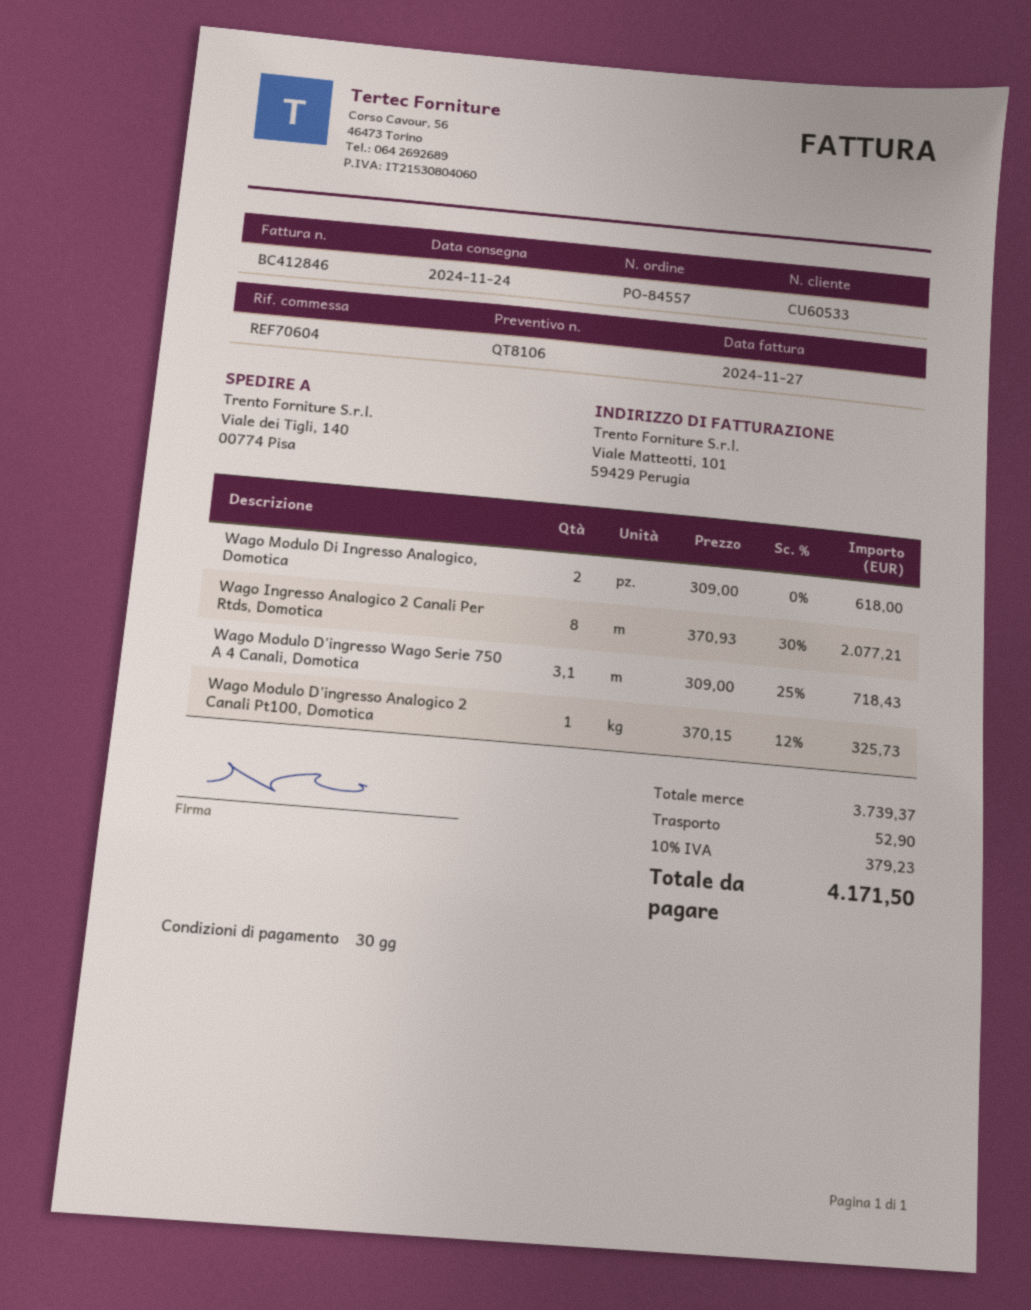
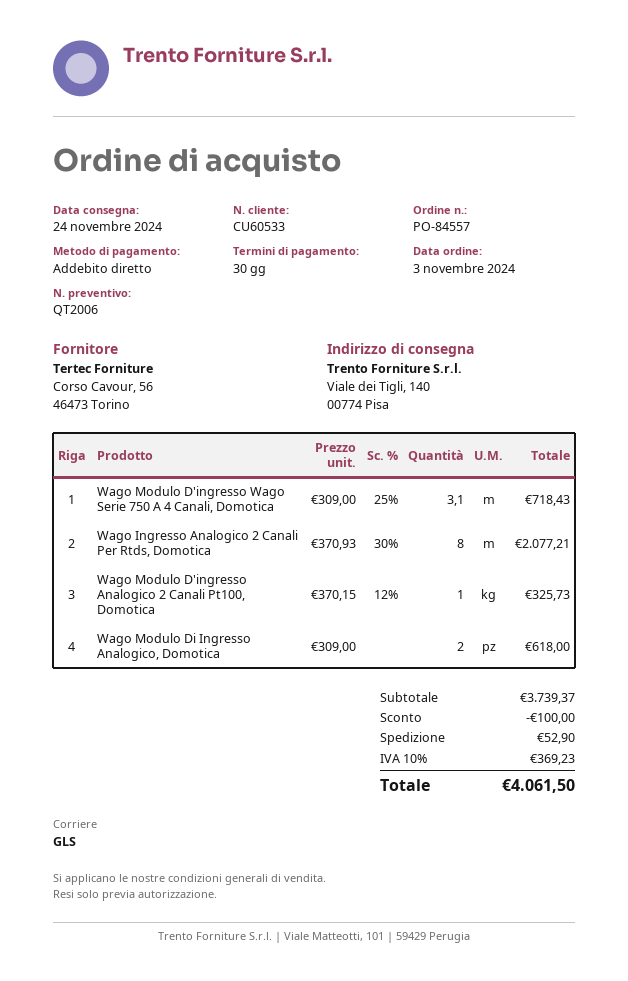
quote number: QT8106 -> QT2006
discount: none -> 100.00
tax: 10% = 379.23 -> 10% = 369.23
total: 4171.50 -> 4061.50

